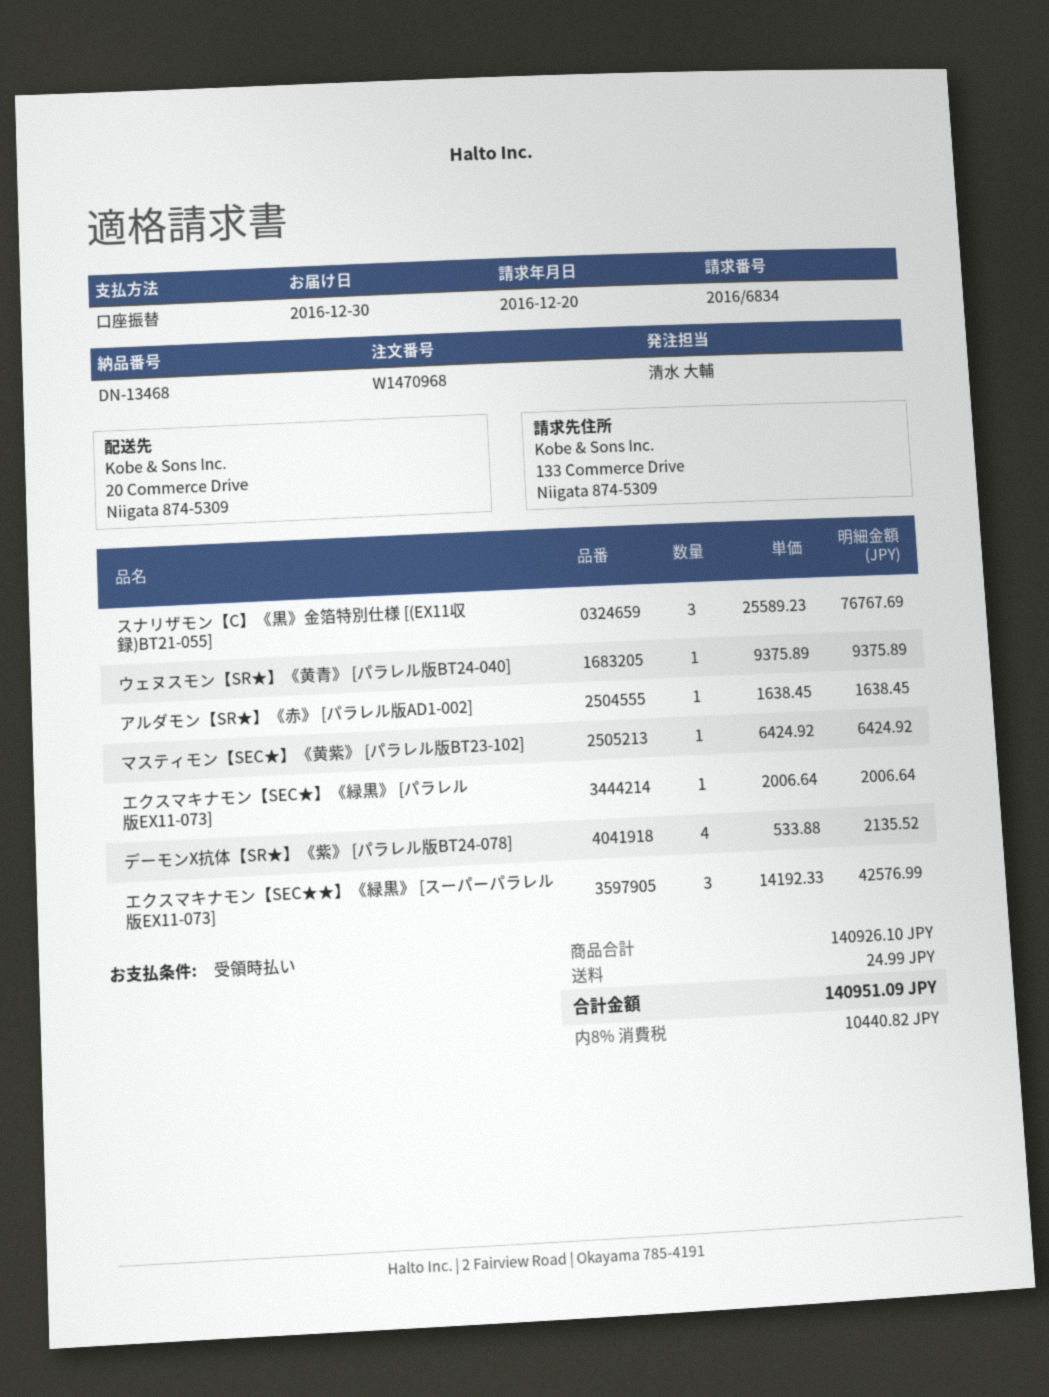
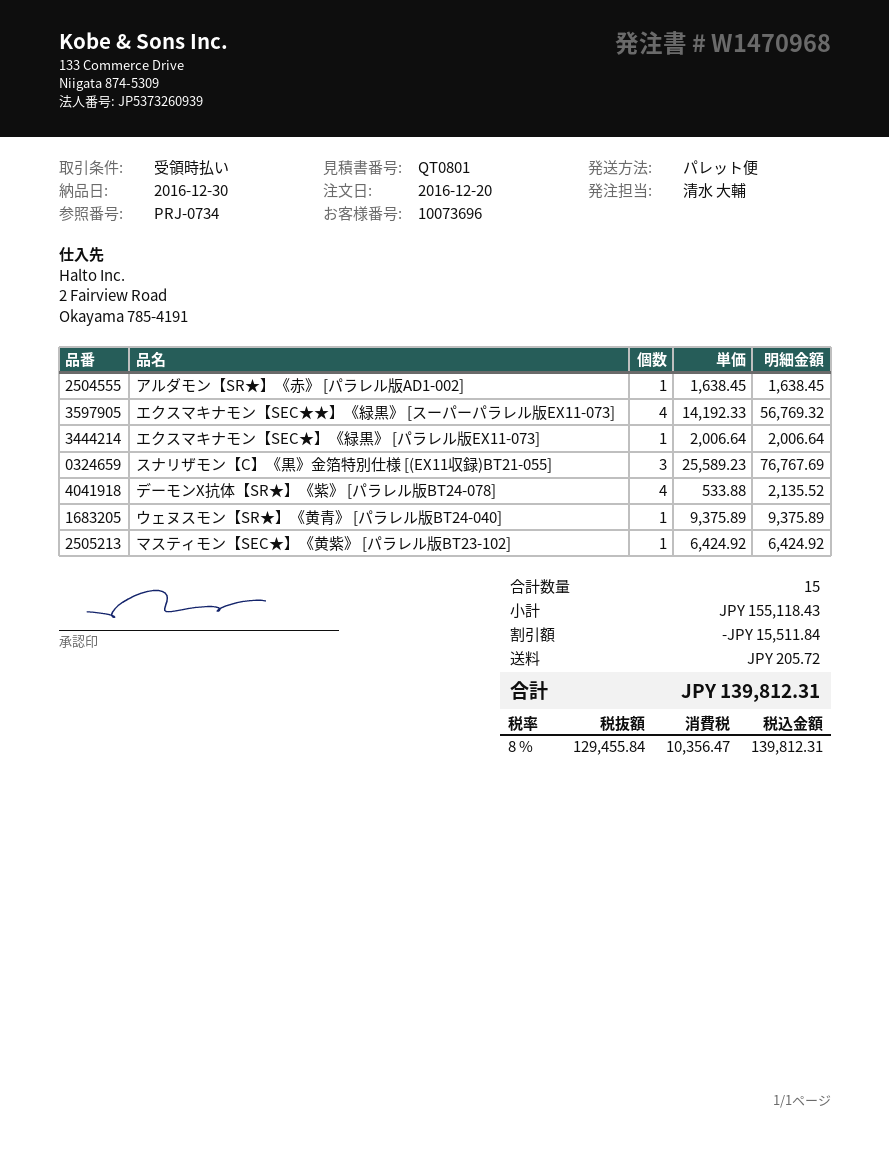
エクスマキナモン【SEC★★】《緑黒》 [スーパーパラレル版EX11-073]: 3 x 14192.33 = 42576.99 -> 4 x 14192.33 = 56769.32
subtotal: 140926.10 -> 155118.43
discount: none -> 15511.84
shipping: 24.99 -> 205.72
tax: 8% = 10440.82 -> 8% = 10356.47
total: 140951.09 -> 139812.31

